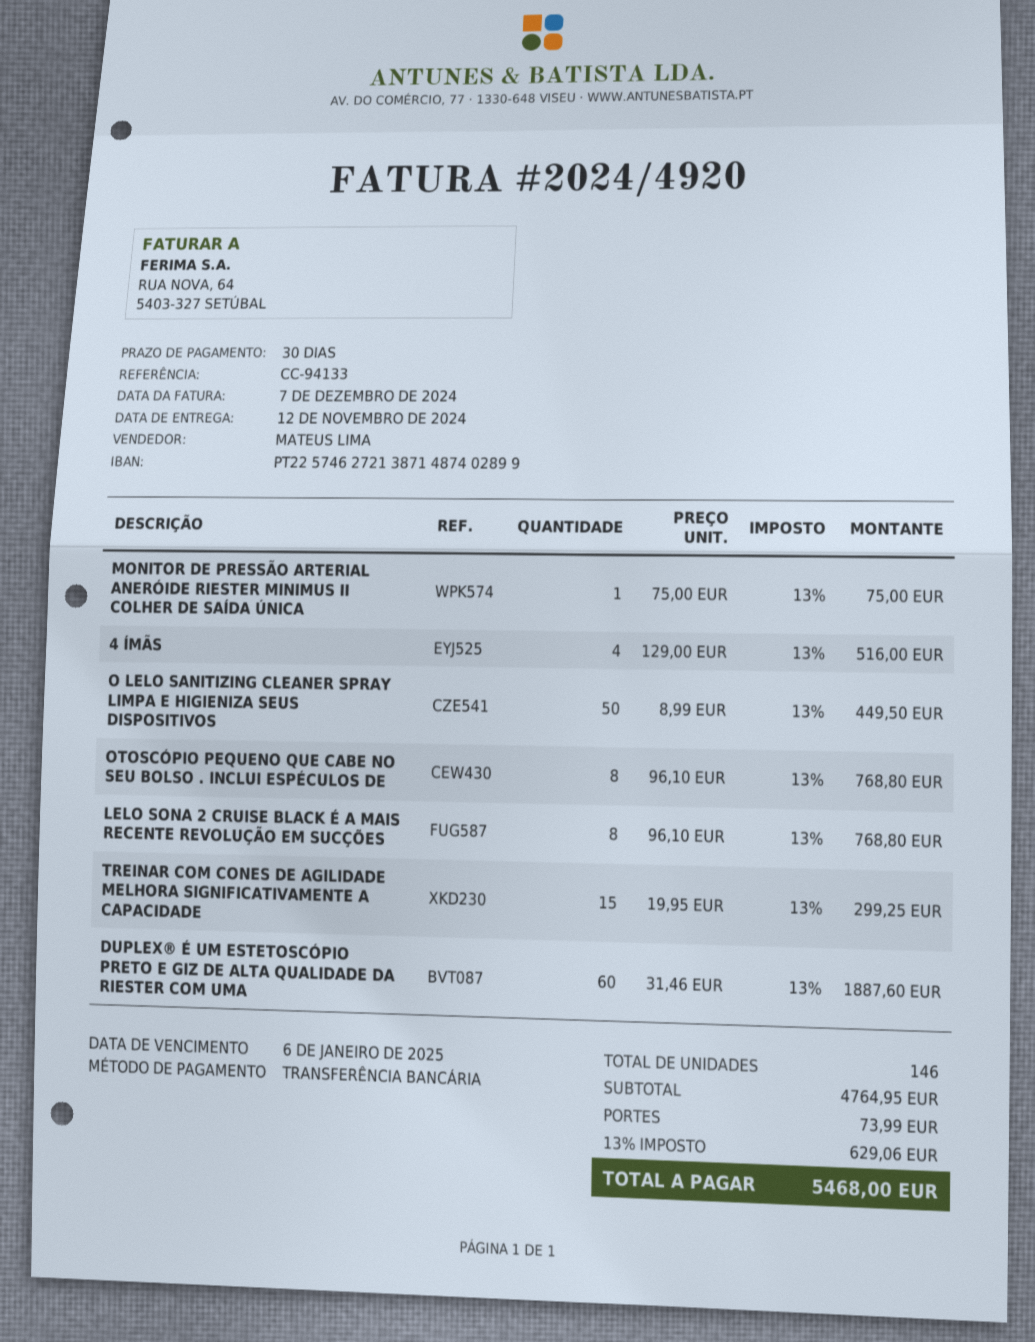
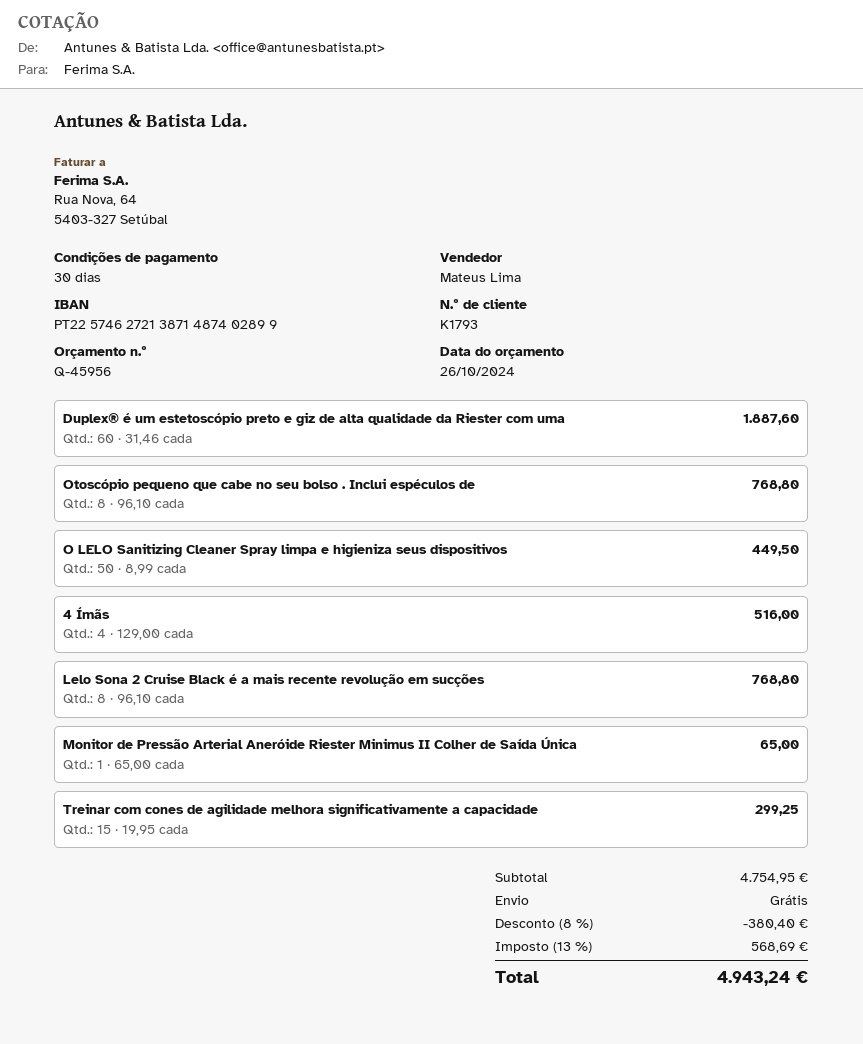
MONITOR DE PRESSÃO ARTERIAL ANERÓIDE RIESTER MINIMUS II COLHER DE SAÍDA ÚNICA: 1 x 75.00 = 75.00 -> 1 x 65.00 = 65.00
subtotal: 4764.95 -> 4754.95
discount: none -> 8% = 380.40
shipping: 73.99 -> 0.00
tax: 13% = 629.06 -> 13% = 568.69
total: 5468.00 -> 4943.24

